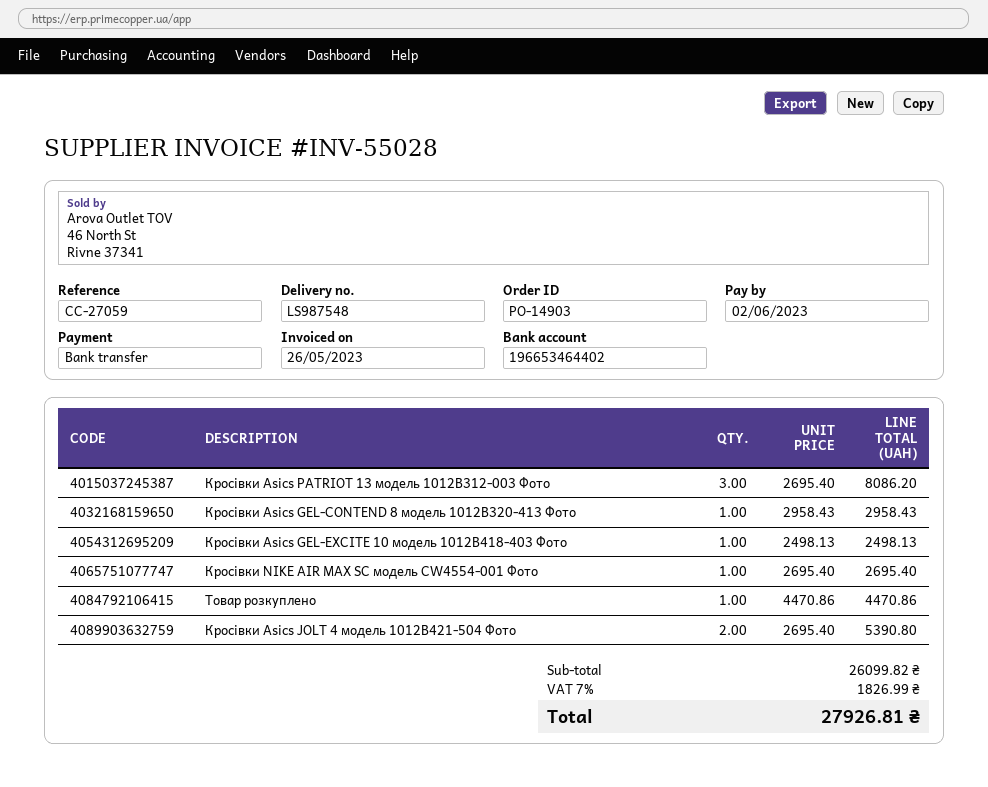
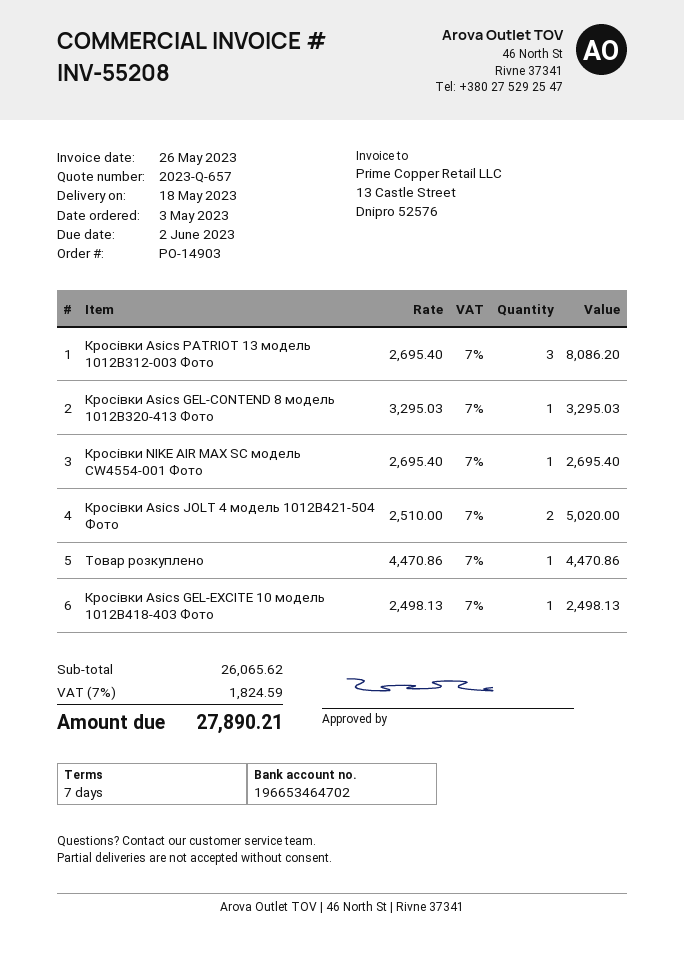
invoice number: INV-55028 -> INV-55208
bank account: 196653464402 -> 196653464702
Кросівки Asics GEL-CONTEND 8 модель 1012B320-413 Фото: 1 x 2958.43 = 2958.43 -> 1 x 3295.03 = 3295.03
Кросівки Asics JOLT 4 модель 1012B421-504 Фото: 2 x 2695.40 = 5390.80 -> 2 x 2510.00 = 5020.00
subtotal: 26099.82 -> 26065.62
tax: 7% = 1826.99 -> 7% = 1824.59
total: 27926.81 -> 27890.21

